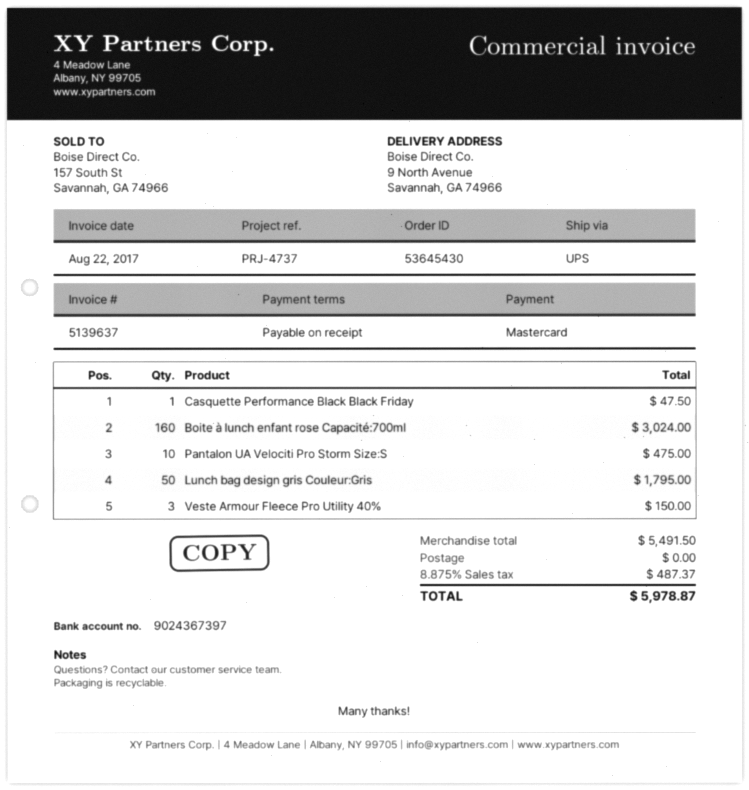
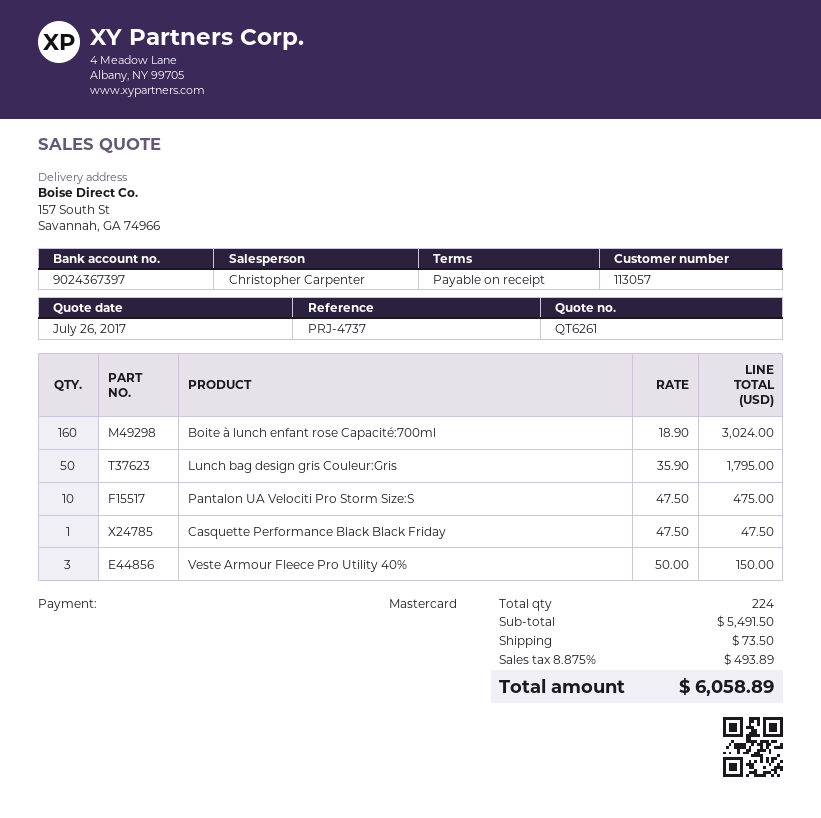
ship to: 9 North Avenue, Savannah, GA 74966 -> 157 South St, Savannah, GA 74966
shipping: 0.00 -> 73.50
tax: 8.875% = 487.37 -> 8.875% = 493.89
total: 5978.87 -> 6058.89

